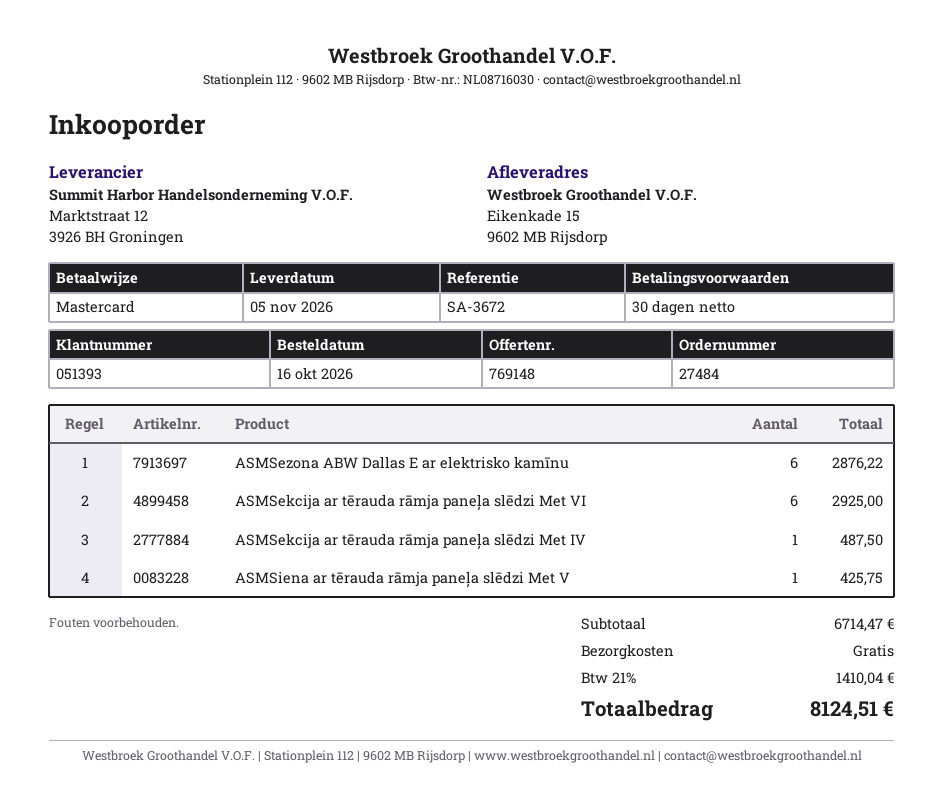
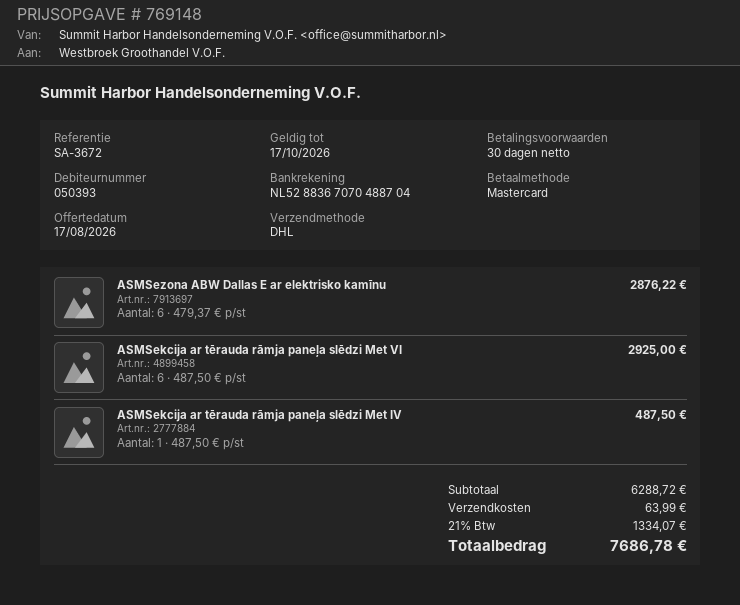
customer number: 051393 -> 050393
ASMSiena ar tērauda rāmja paneļa slēdzi Met V: 1 for 425.75 -> none
subtotal: 6714.47 -> 6288.72
shipping: 0.00 -> 63.99
tax: 21% = 1410.04 -> 21% = 1334.07
total: 8124.51 -> 7686.78

